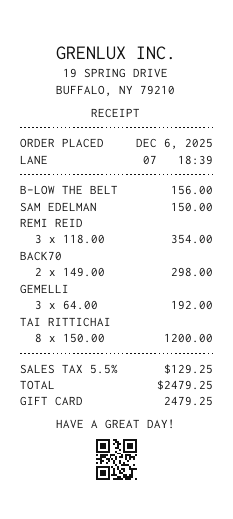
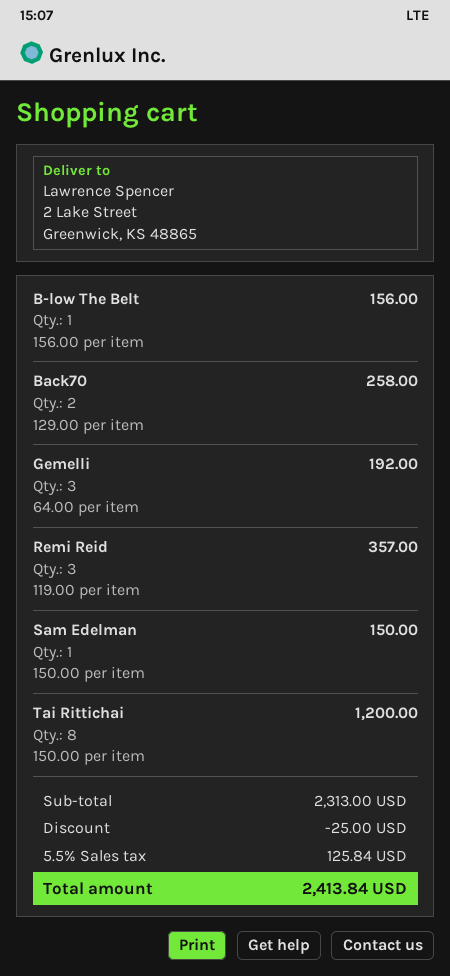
REMI REID: 3 x 118.00 = 354.00 -> 3 x 119.00 = 357.00
BACK70: 2 x 149.00 = 298.00 -> 2 x 129.00 = 258.00
discount: none -> 25.00
tax: 5.5% = 129.25 -> 5.5% = 125.84
total: 2479.25 -> 2413.84

